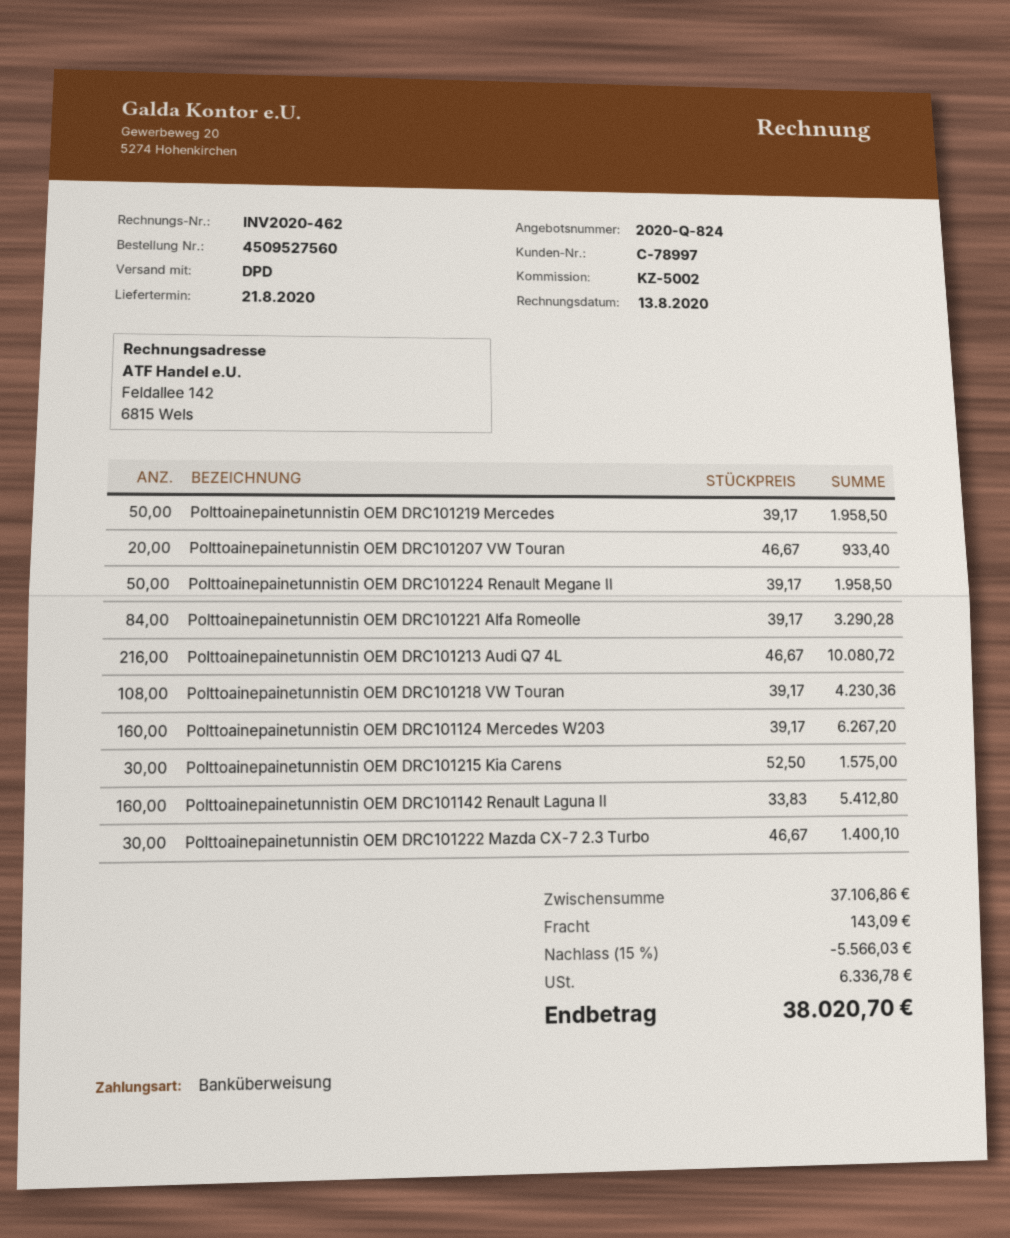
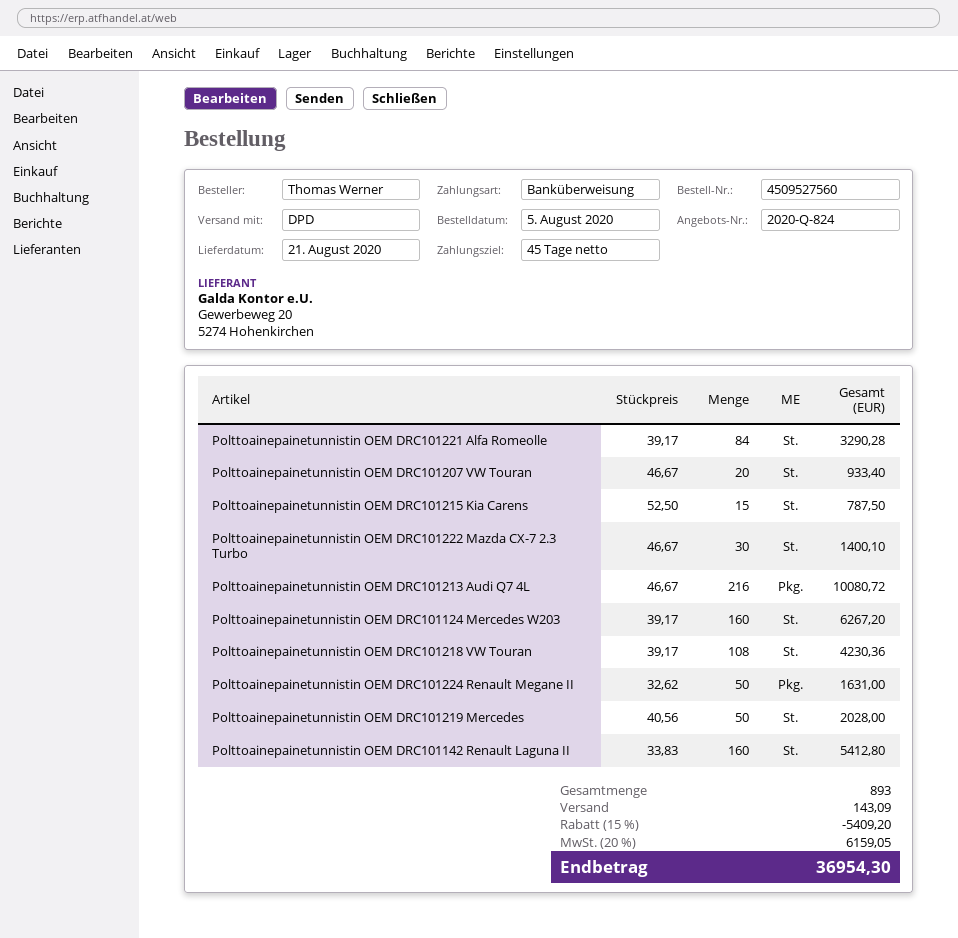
Polttoainepainetunnistin OEM DRC101219 Mercedes: 50 x 39.17 = 1958.50 -> 50 x 40.56 = 2028.00
Polttoainepainetunnistin OEM DRC101224 Renault Megane II: 50 x 39.17 = 1958.50 -> 50 x 32.62 = 1631.00
Polttoainepainetunnistin OEM DRC101215 Kia Carens: 30 x 52.50 = 1575.00 -> 15 x 52.50 = 787.50
discount: 15% = 5566.03 -> 15% = 5409.20
tax: 6336.78 -> 6159.05
total: 38020.70 -> 36954.30

